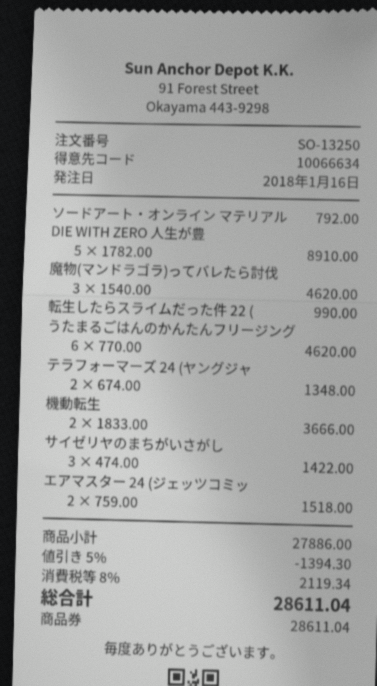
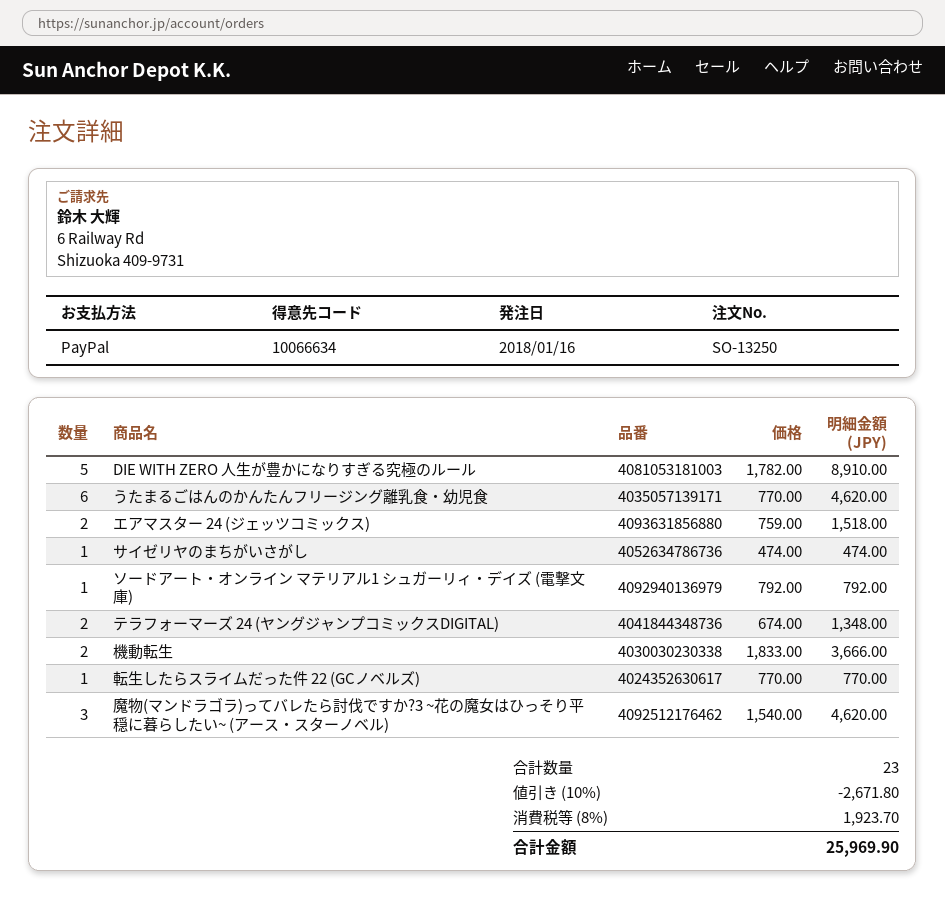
payment method: gift card -> PayPal
転生したらスライムだった件 22 (: 1 x 990.00 = 990.00 -> 1 x 770.00 = 770.00
サイゼリヤのまちがいさがし: 3 x 474.00 = 1422.00 -> 1 x 474.00 = 474.00
discount: 5% = 1394.30 -> 10% = 2671.80
tax: 8% = 2119.34 -> 8% = 1923.70
total: 28611.04 -> 25969.90

